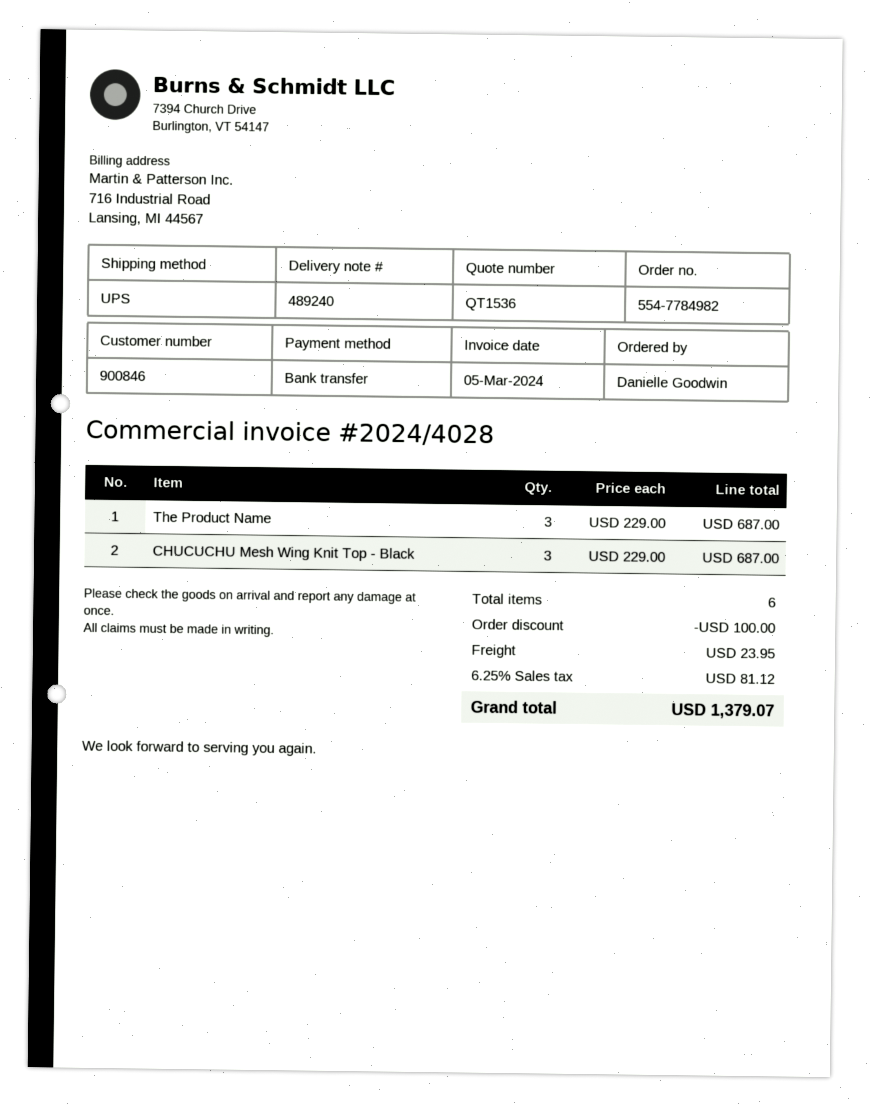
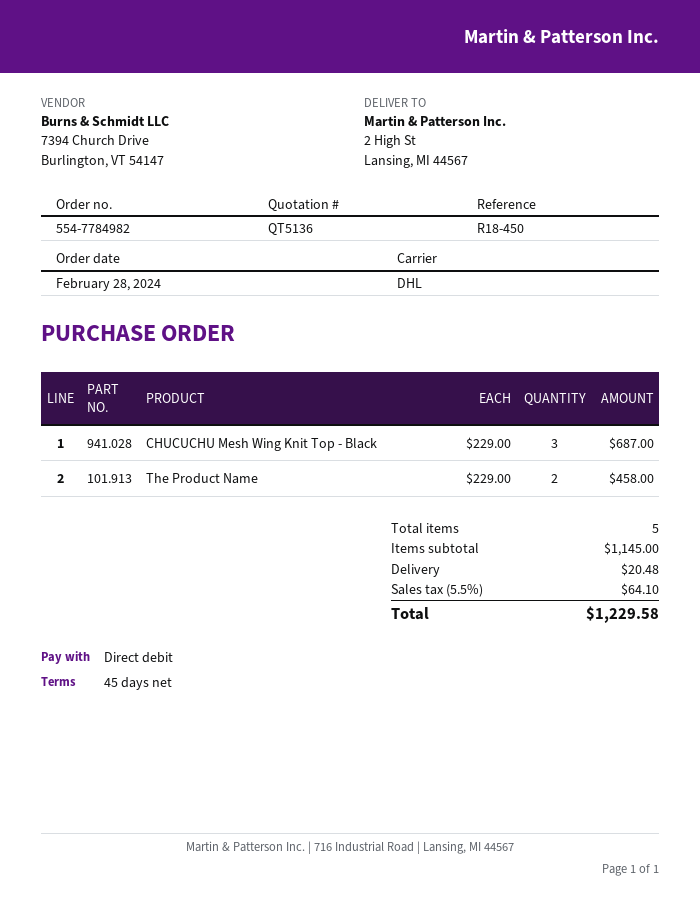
quote number: QT1536 -> QT5136
payment method: bank transfer -> direct debit
shipping method: UPS -> DHL
The Product Name: 3 x 229.00 = 687.00 -> 2 x 229.00 = 458.00
total quantity: 6 -> 5
discount: 100.00 -> none
shipping: 23.95 -> 20.48
tax: 6.25% = 81.12 -> 5.5% = 64.10
total: 1379.07 -> 1229.58

